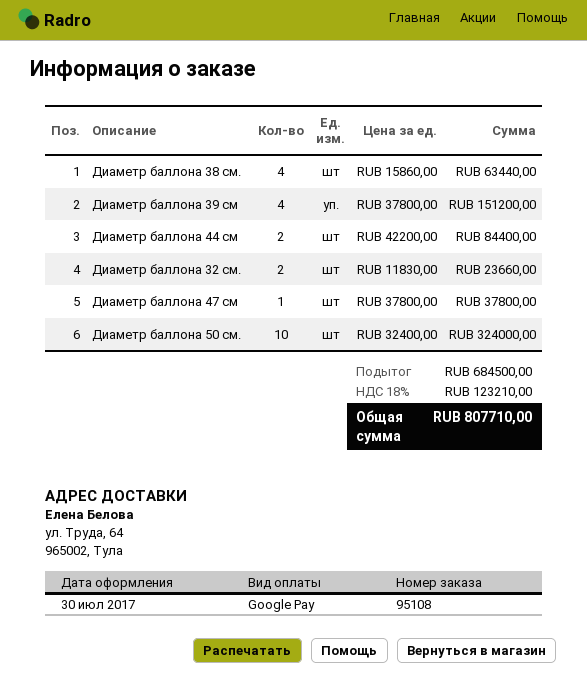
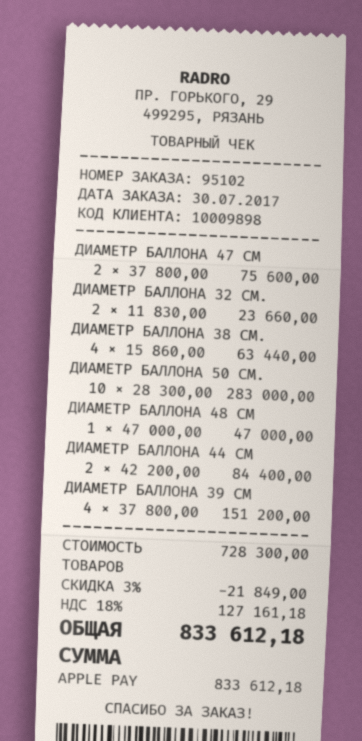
order number: 95108 -> 95102
payment method: Google Pay -> Apple Pay
Диаметр баллона 47 см: 1 x 37800.00 = 37800.00 -> 2 x 37800.00 = 75600.00
Диаметр баллона 50 см.: 10 x 32400.00 = 324000.00 -> 10 x 28300.00 = 283000.00
ДИАМЕТР БАЛЛОНА 48 СМ: none -> 1 x 47000.00 = 47000.00
subtotal: 684500.00 -> 728300.00
discount: none -> 3% = 21849.00
tax: 18% = 123210.00 -> 18% = 127161.18
total: 807710.00 -> 833612.18

